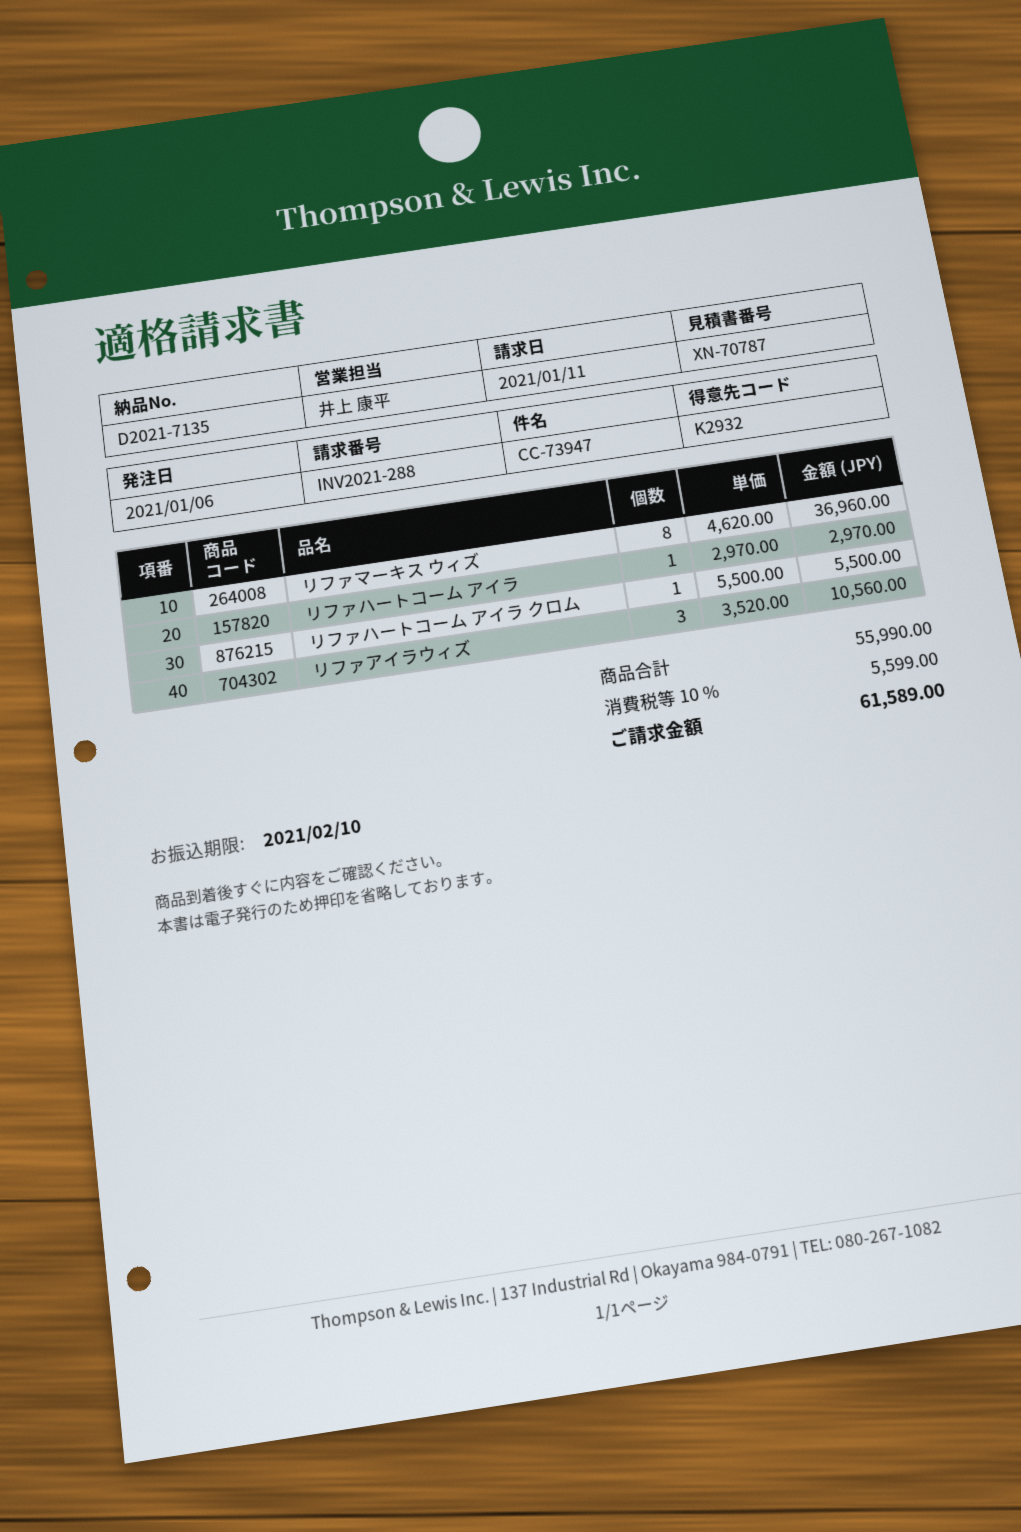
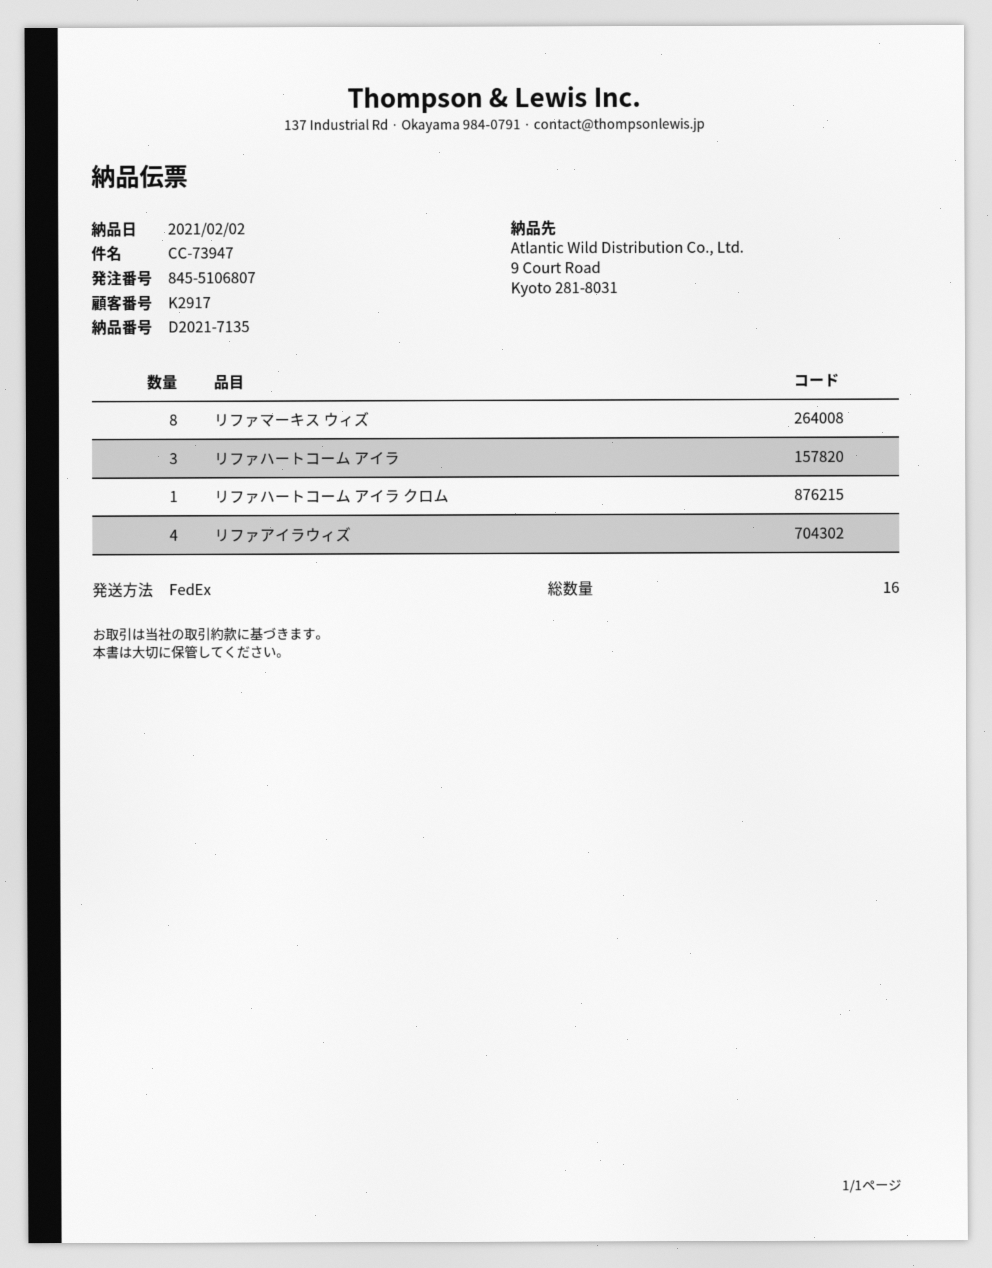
customer number: K2932 -> K2917
リファハートコーム アイラ: 1 -> 3
リファアイラウィズ: 3 -> 4

